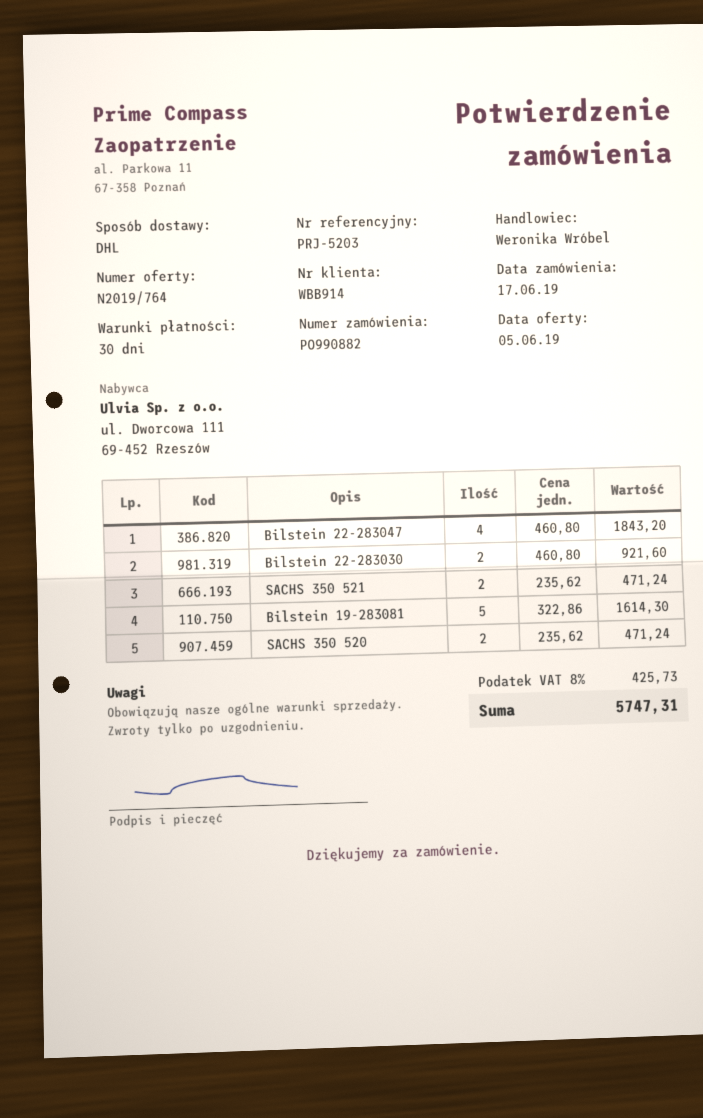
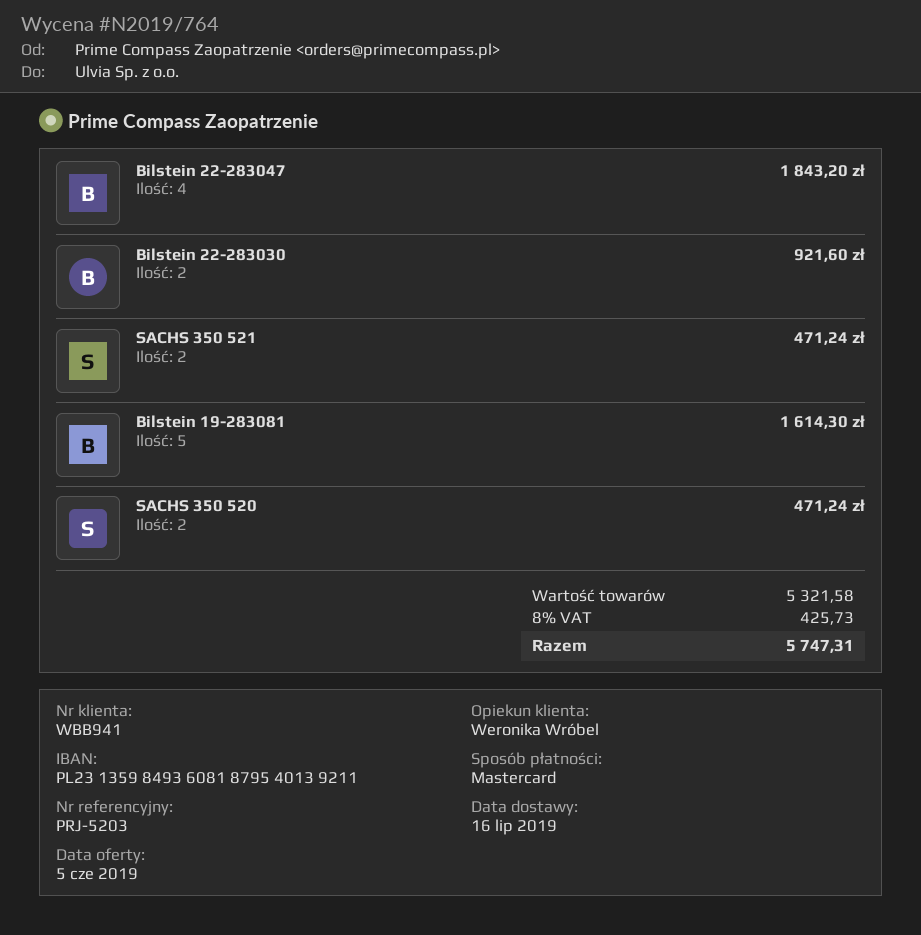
customer number: WBB914 -> WBB941

